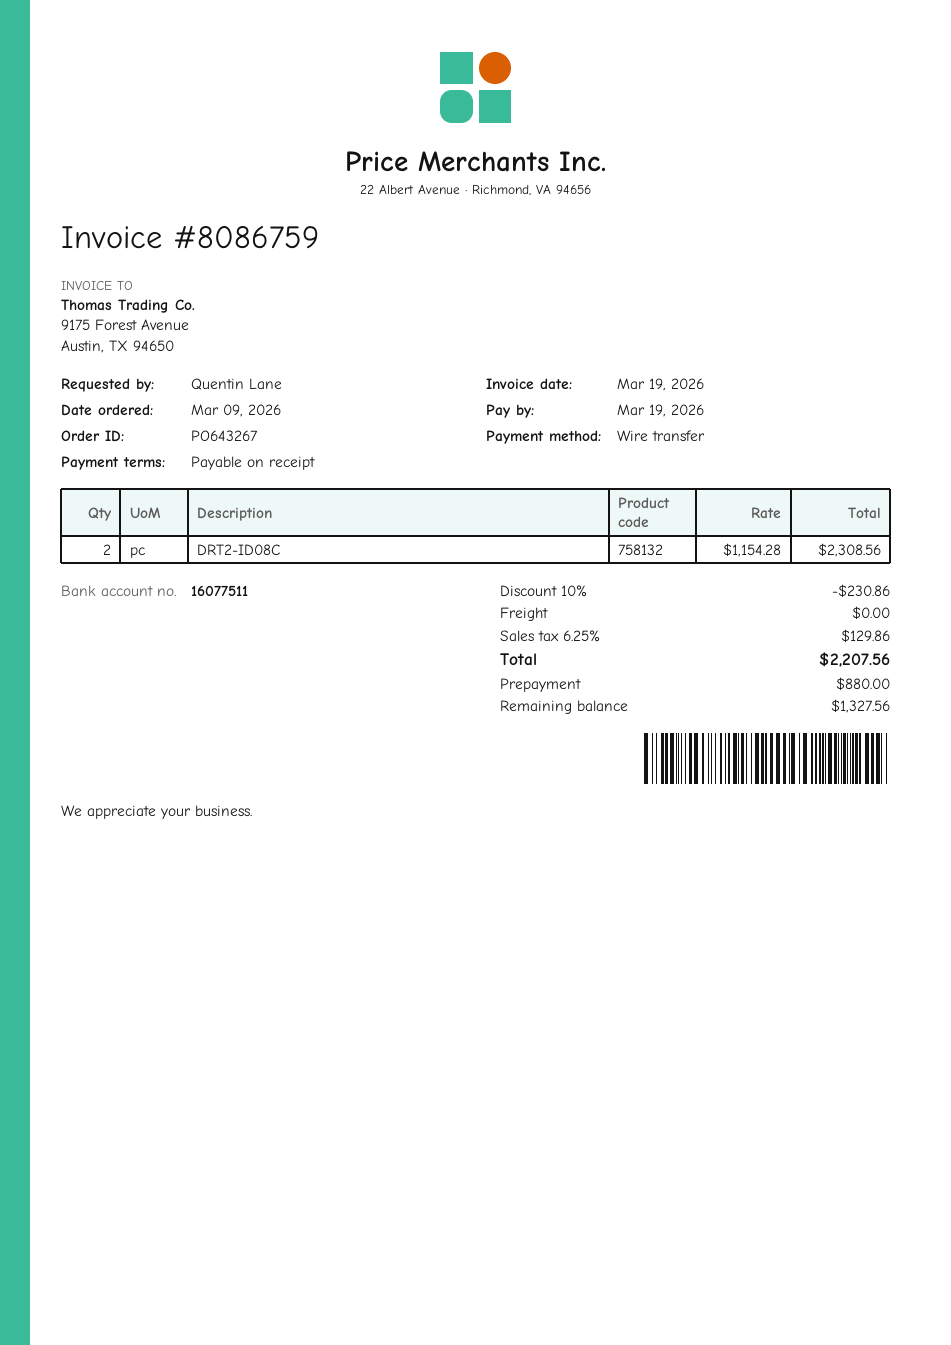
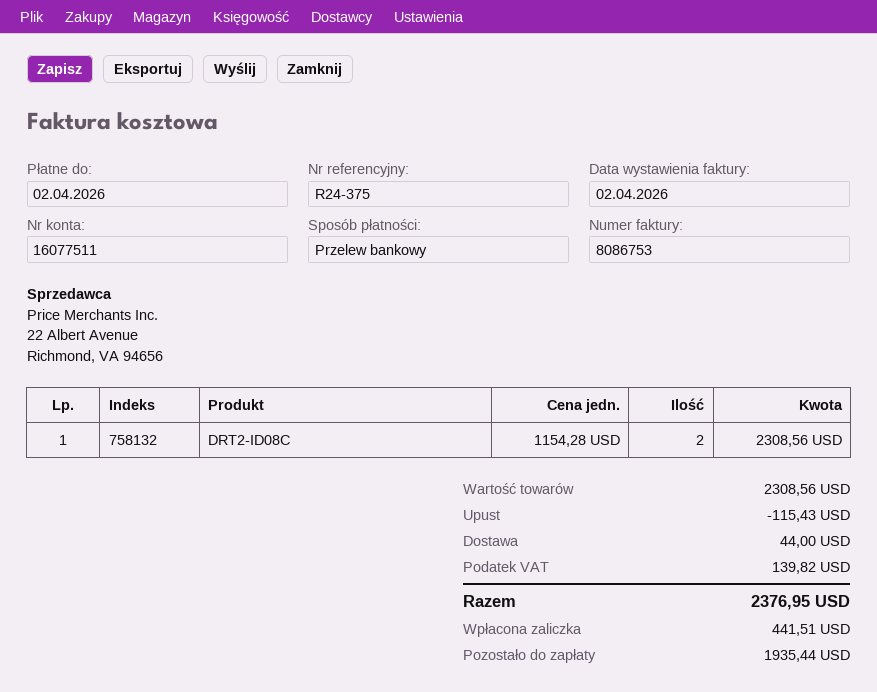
invoice number: 8086759 -> 8086753
invoice date: 2026-03-19 -> 2026-04-02
due date: 2026-03-19 -> 2026-04-02
discount: 230.86 -> 115.43
shipping: 0.00 -> 44.00
tax: 129.86 -> 139.82
total: 2207.56 -> 2376.95
deposit: 880.00 -> 441.51
balance: 1327.56 -> 1935.44

